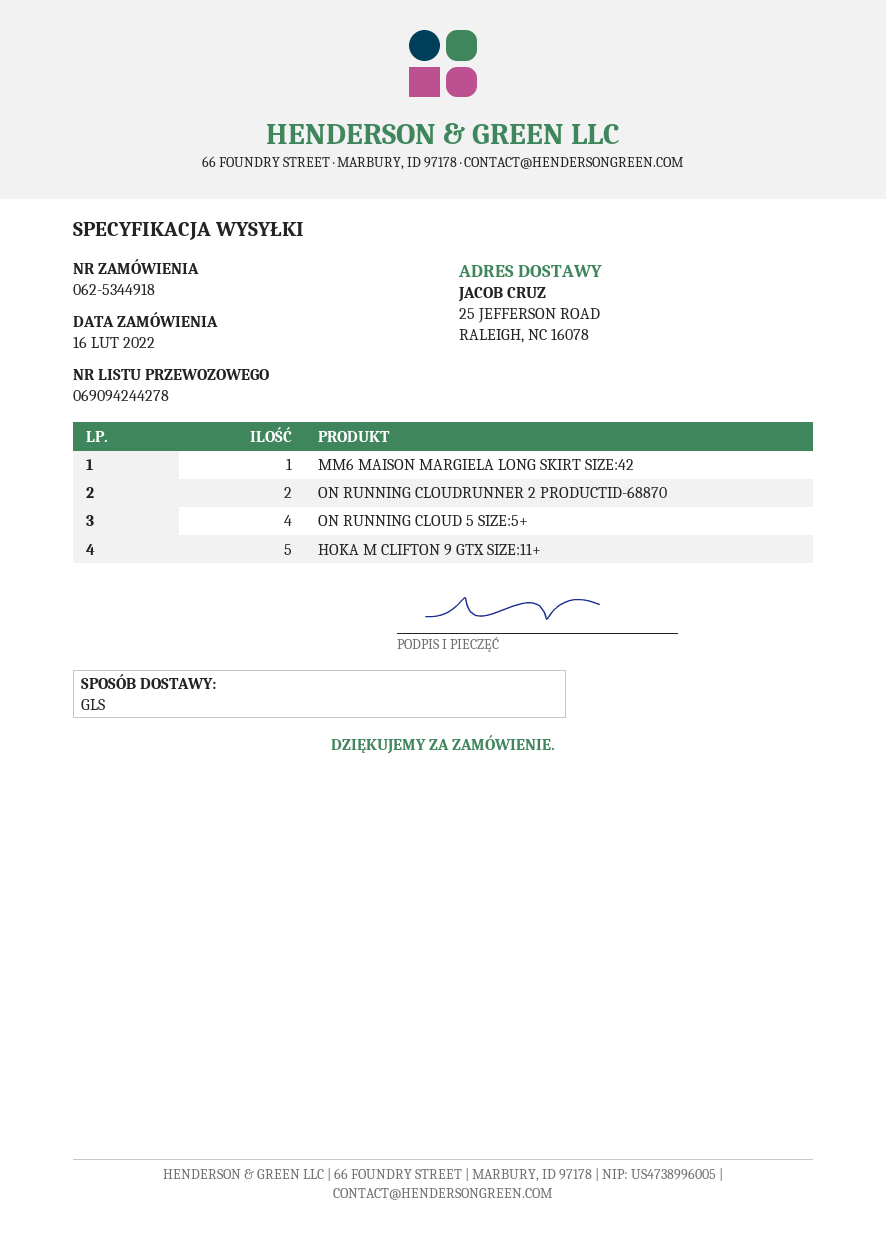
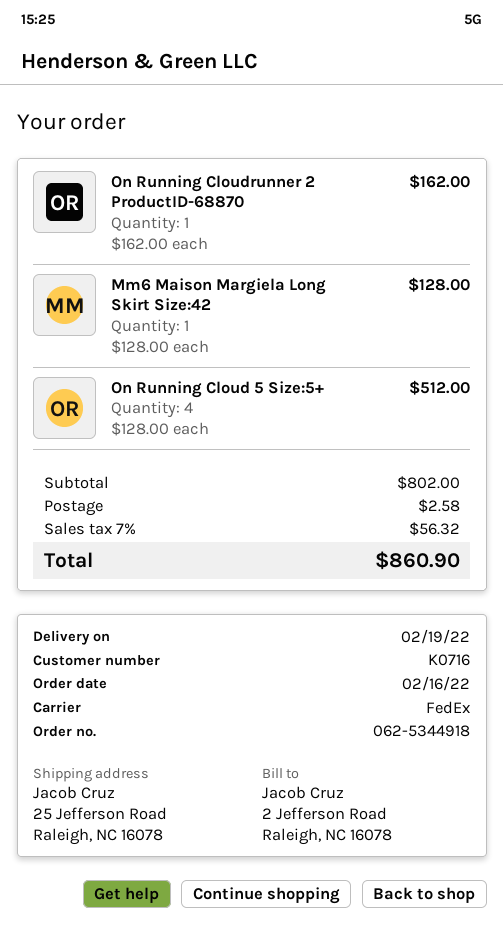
shipping method: GLS -> FedEx
ON RUNNING CLOUDRUNNER 2 PRODUCTID-68870: 2 -> 1
HOKA M CLIFTON 9 GTX SIZE:11+: 5 -> none

